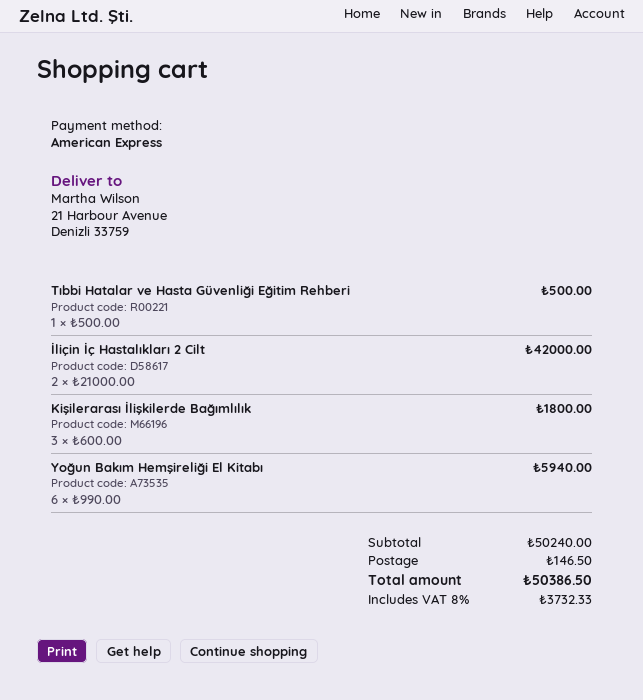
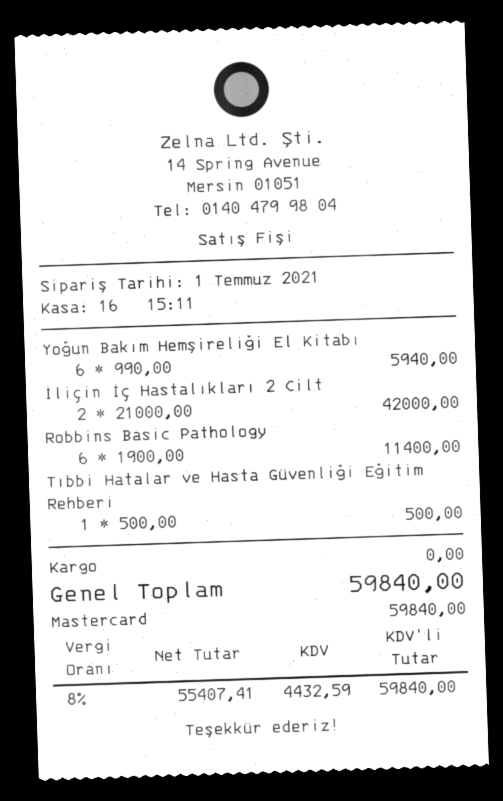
payment method: American Express -> Mastercard
Kişilerarası İlişkilerde Bağımlılık: 3 x 600.00 = 1800.00 -> none
Robbins Basic Pathology: none -> 6 x 1900.00 = 11400.00
shipping: 146.50 -> 0.00
tax: 8% = 3732.33 -> 8% = 4432.59
total: 50386.50 -> 59840.00

